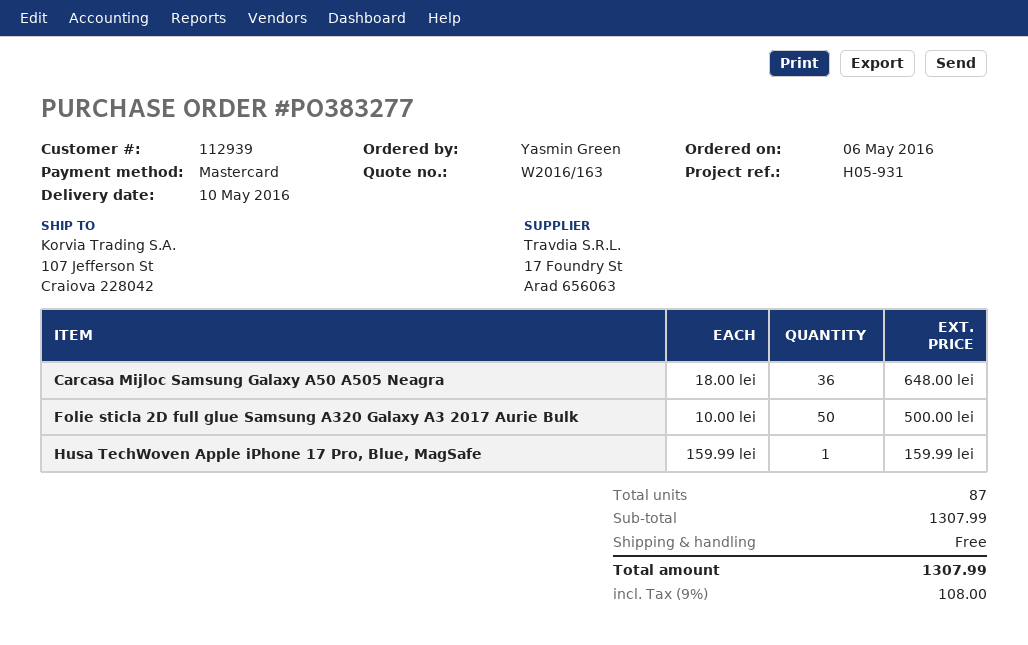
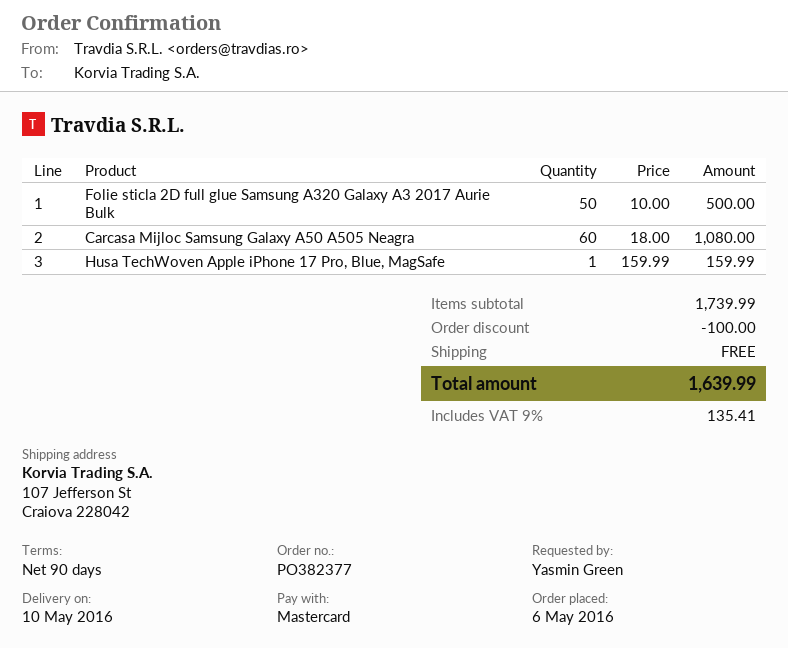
order number: PO383277 -> PO382377
Carcasa Mijloc Samsung Galaxy A50 A505 Neagra: 36 x 18.00 = 648.00 -> 60 x 18.00 = 1080.00
subtotal: 1307.99 -> 1739.99
discount: none -> 100.00
tax: 9% = 108.00 -> 9% = 135.41
total: 1307.99 -> 1639.99

